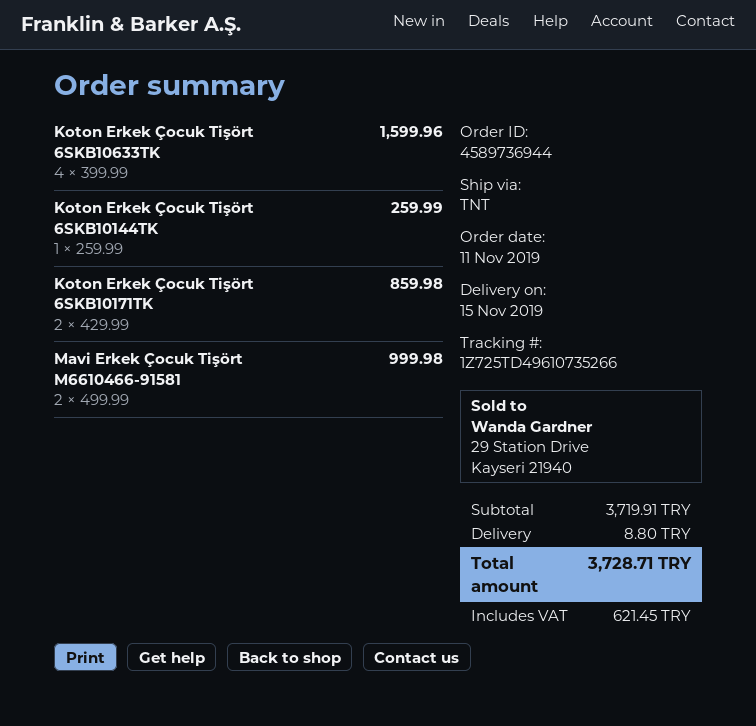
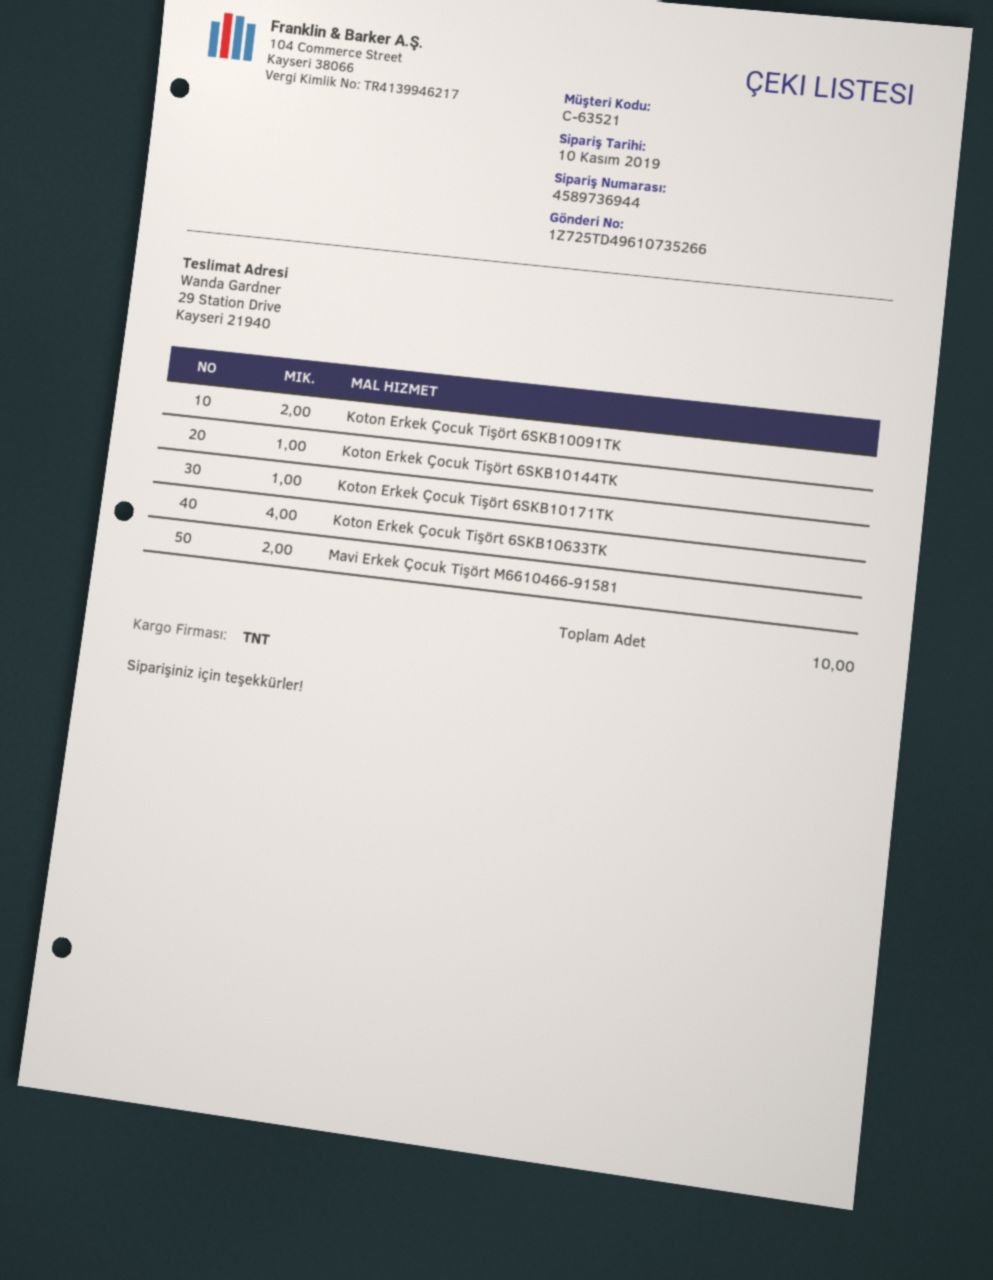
order date: 2019-11-11 -> 2019-11-10
Koton Erkek Çocuk Tişört 6SKB10171TK: 2 -> 1
Koton Erkek Çocuk Tişört 6SKB10091TK: none -> 2

